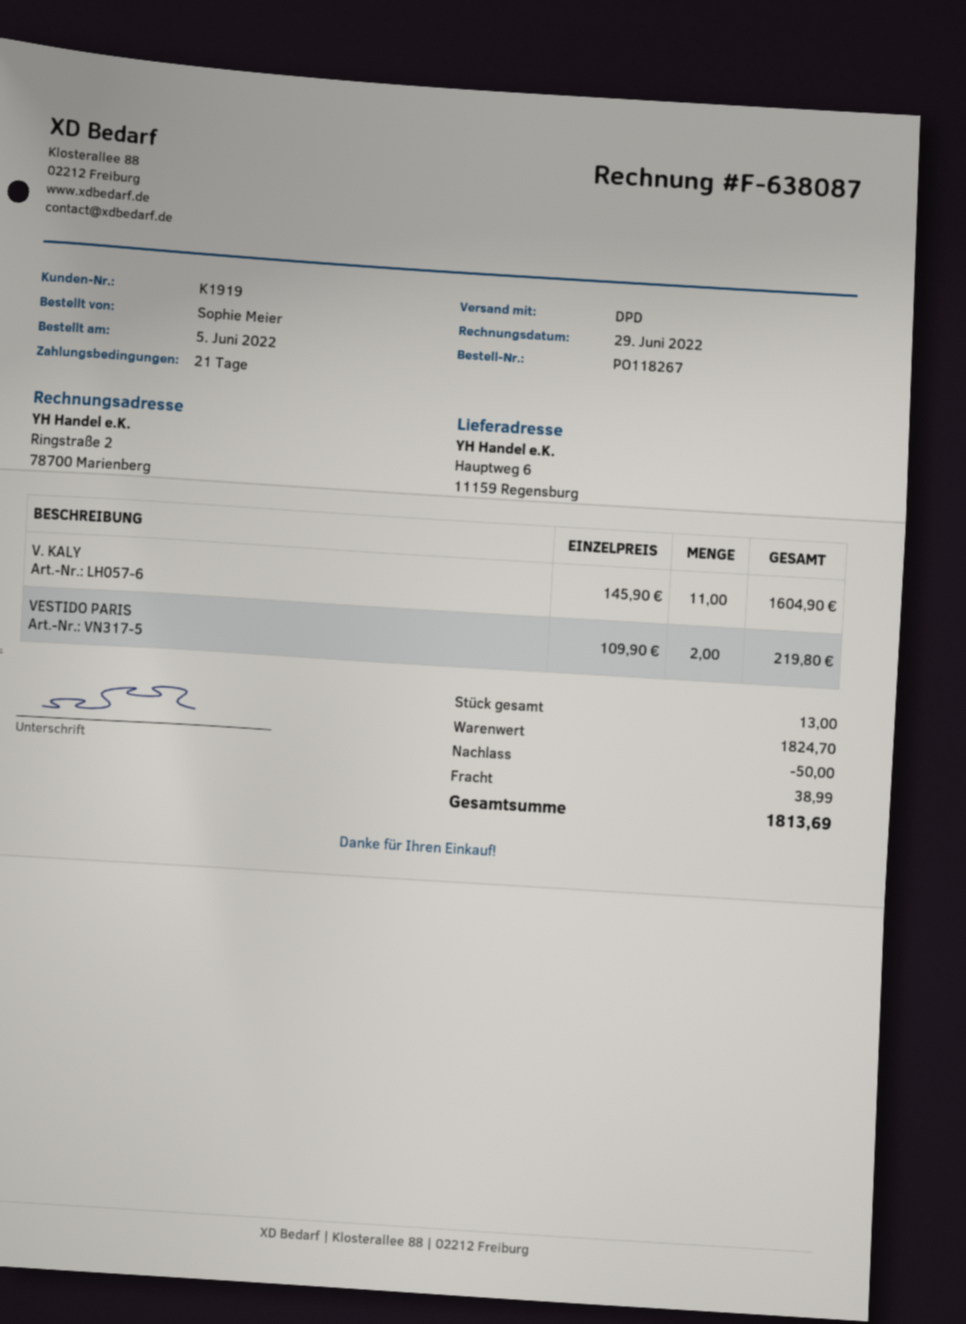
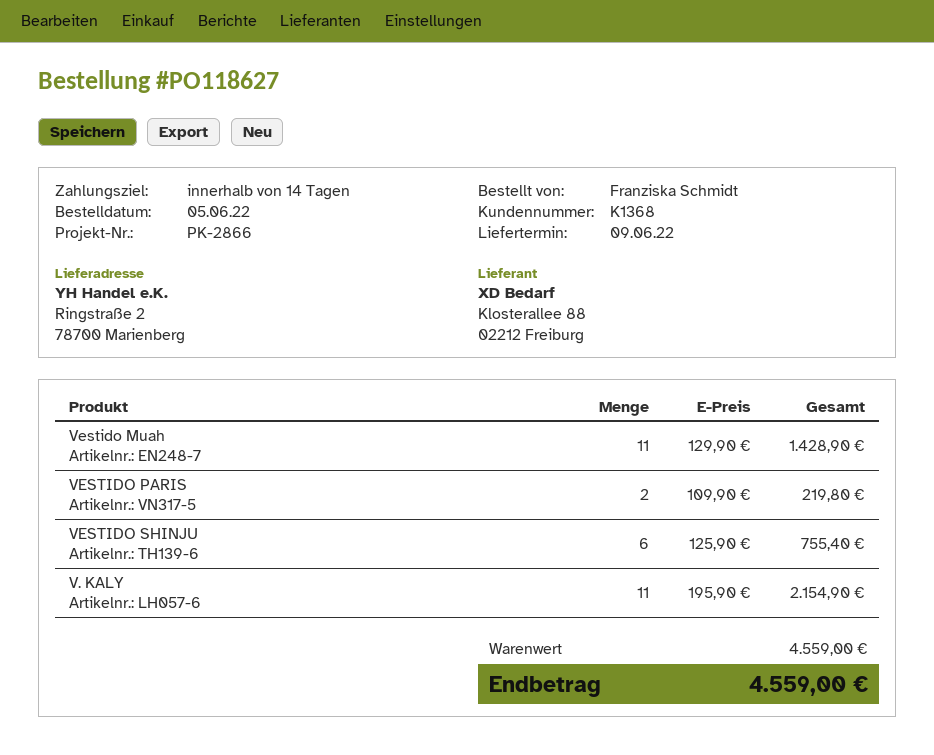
order number: PO118267 -> PO118627
payment terms: 21 days -> 14 days
customer number: K1919 -> K1368
ordered by: Sophie Meier -> Franziska Schmidt
ship to: Hauptweg 6, 11159 Regensburg -> Ringstraße 2, 78700 Marienberg
V. KALY: 11 x 145.90 = 1604.90 -> 11 x 195.90 = 2154.90
Vestido Muah: none -> 11 x 129.90 = 1428.90
VESTIDO SHINJU: none -> 6 x 125.90 = 755.40
subtotal: 1824.70 -> 4559.00
discount: 50.00 -> none
shipping: 38.99 -> none
total: 1813.69 -> 4559.00

